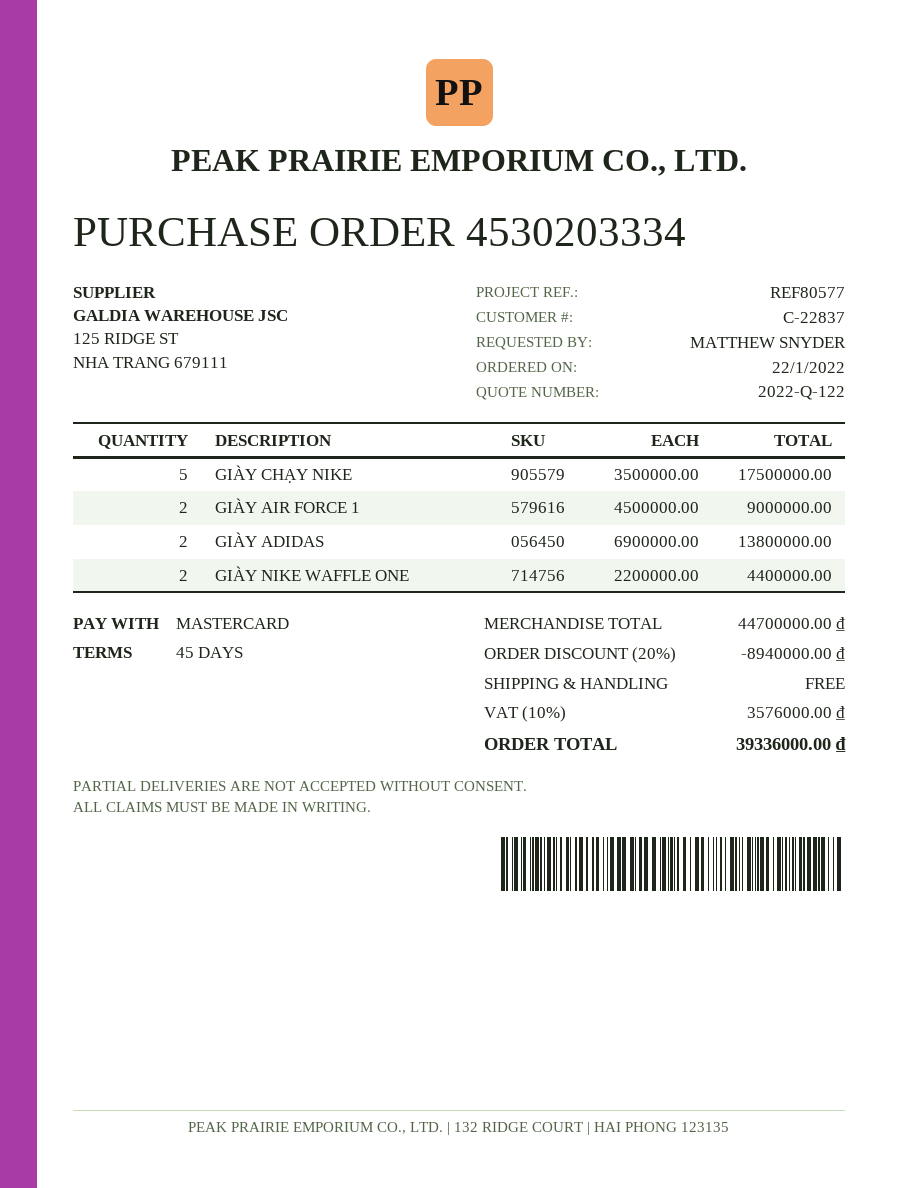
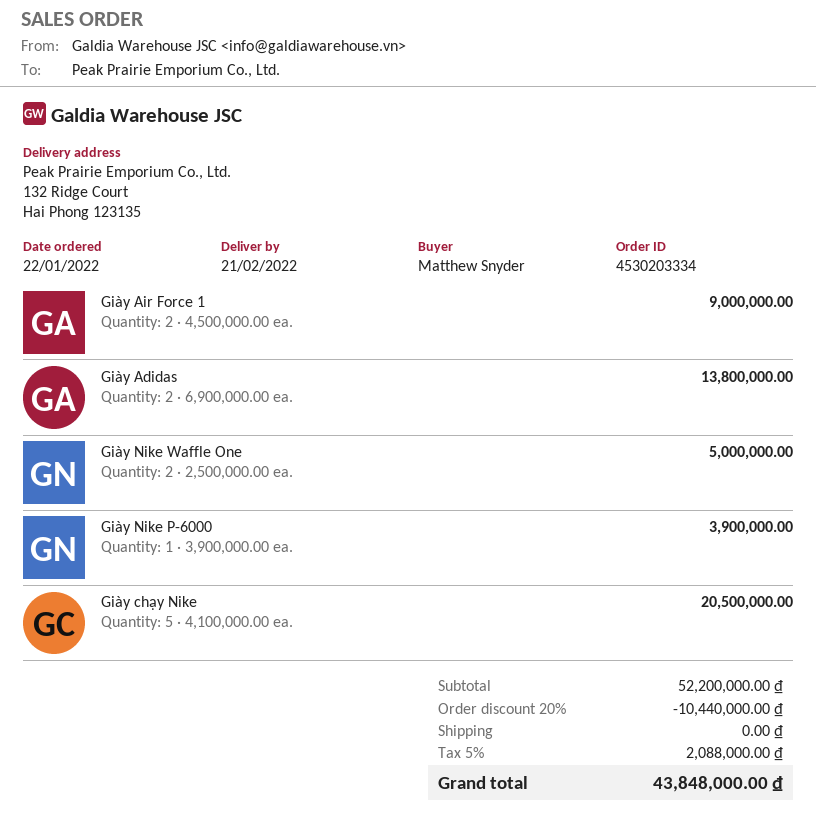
GIÀY CHẠY NIKE: 5 x 3500000.00 = 17500000.00 -> 5 x 4100000.00 = 20500000.00
GIÀY NIKE WAFFLE ONE: 2 x 2200000.00 = 4400000.00 -> 2 x 2500000.00 = 5000000.00
Giày Nike P-6000: none -> 1 x 3900000.00 = 3900000.00
subtotal: 44700000.00 -> 52200000.00
discount: 20% = 8940000.00 -> 20% = 10440000.00
tax: 10% = 3576000.00 -> 5% = 2088000.00
total: 39336000.00 -> 43848000.00

